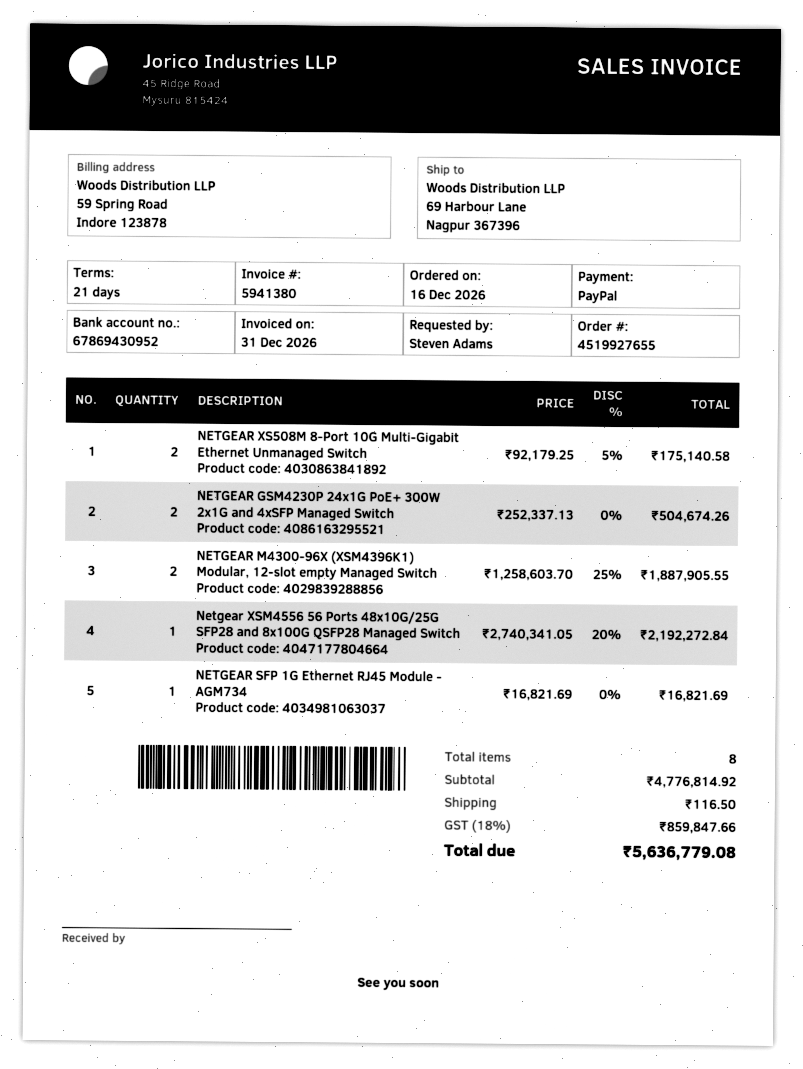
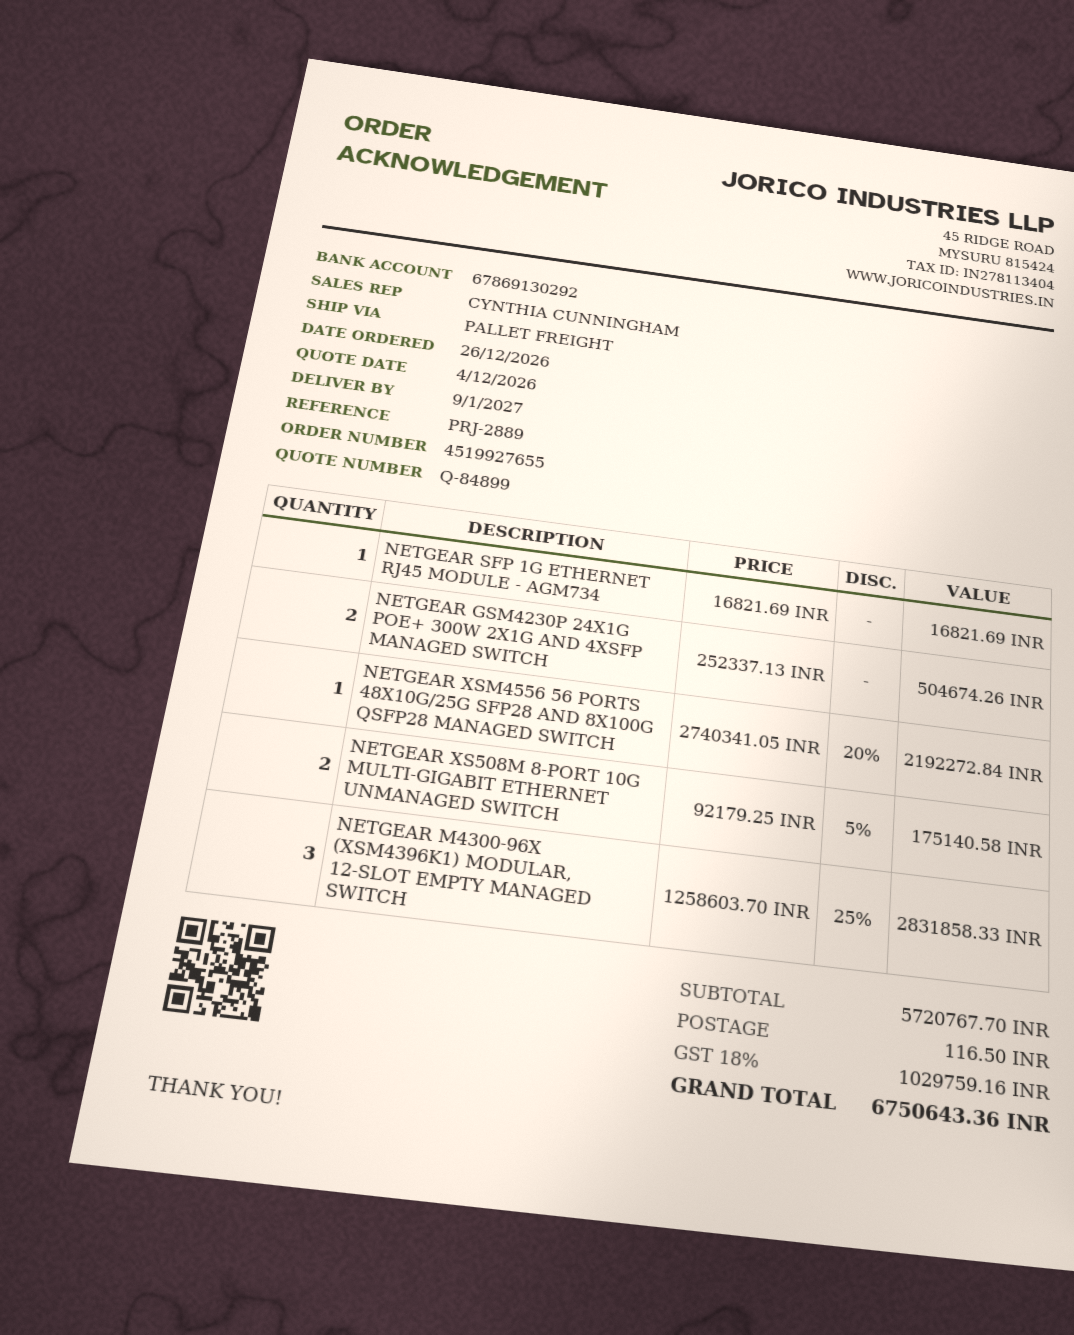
order date: 2026-12-16 -> 2026-12-26
bank account: 67869430952 -> 67869130292
NETGEAR M4300-96X (XSM4396K1) Modular, 12-slot empty Managed Switch: 2 x 1258603.70 - 25% = 1887905.55 -> 3 x 1258603.70 - 25% = 2831858.33
subtotal: 4776814.92 -> 5720767.70
tax: 18% = 859847.66 -> 18% = 1029759.16
total: 5636779.08 -> 6750643.36

